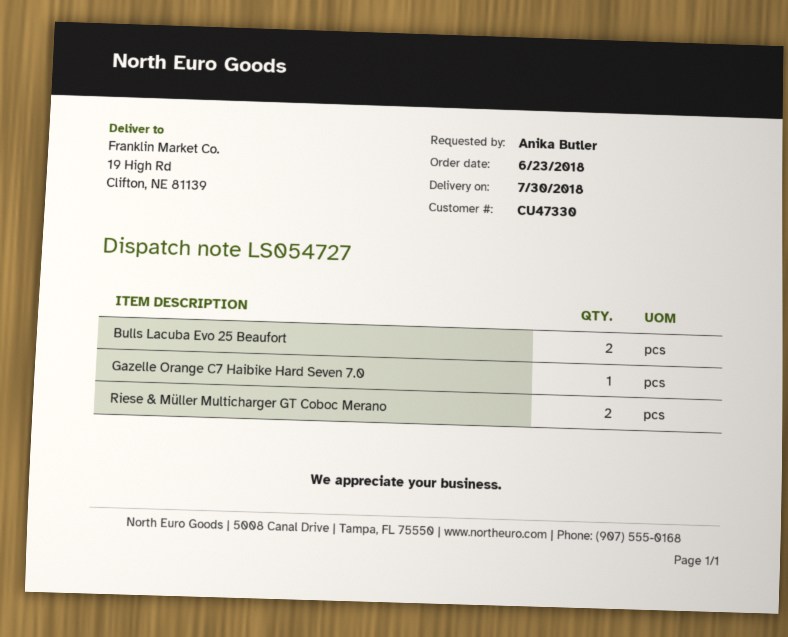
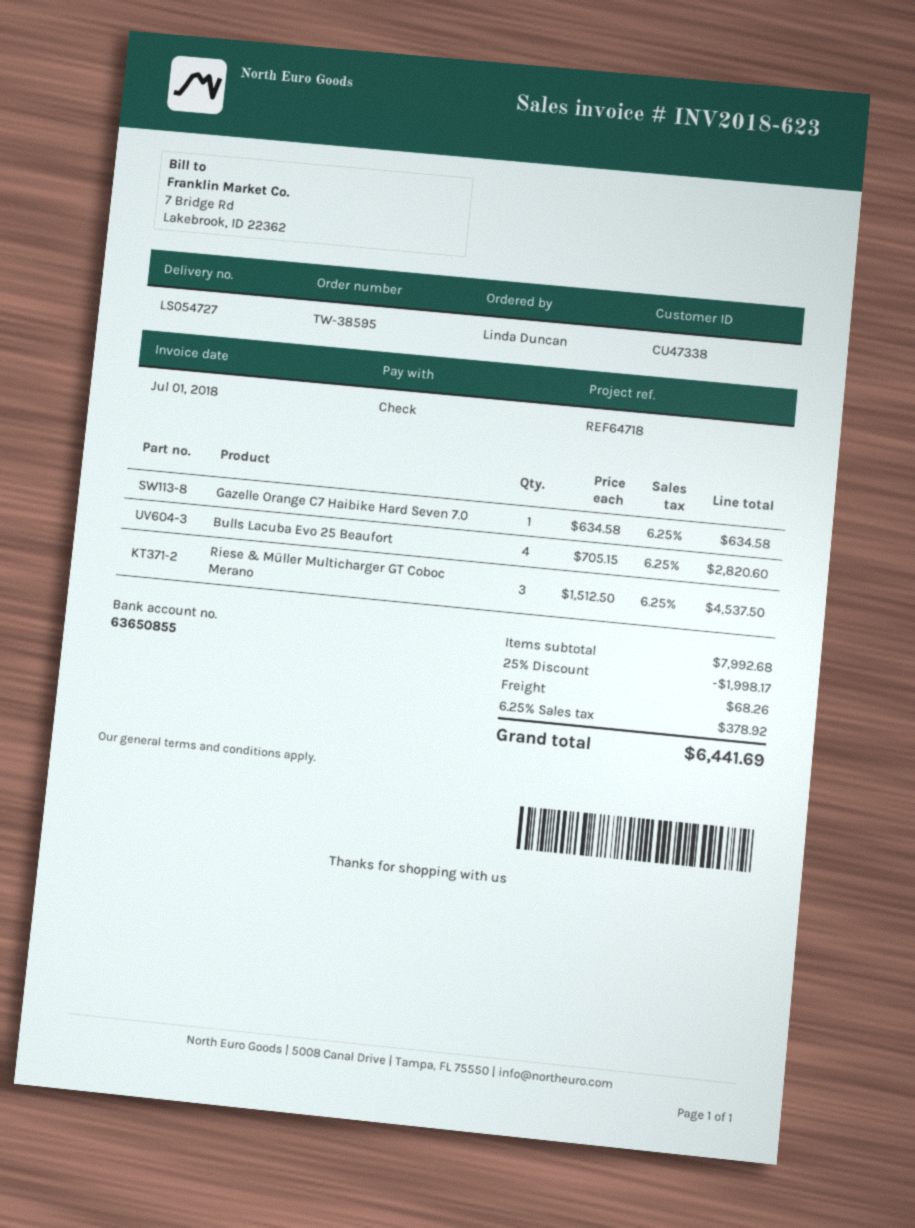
customer number: CU47330 -> CU47338
ordered by: Anika Butler -> Linda Duncan
Bulls Lacuba Evo 25 Beaufort: 2 -> 4
Riese & Müller Multicharger GT Coboc Merano: 2 -> 3

